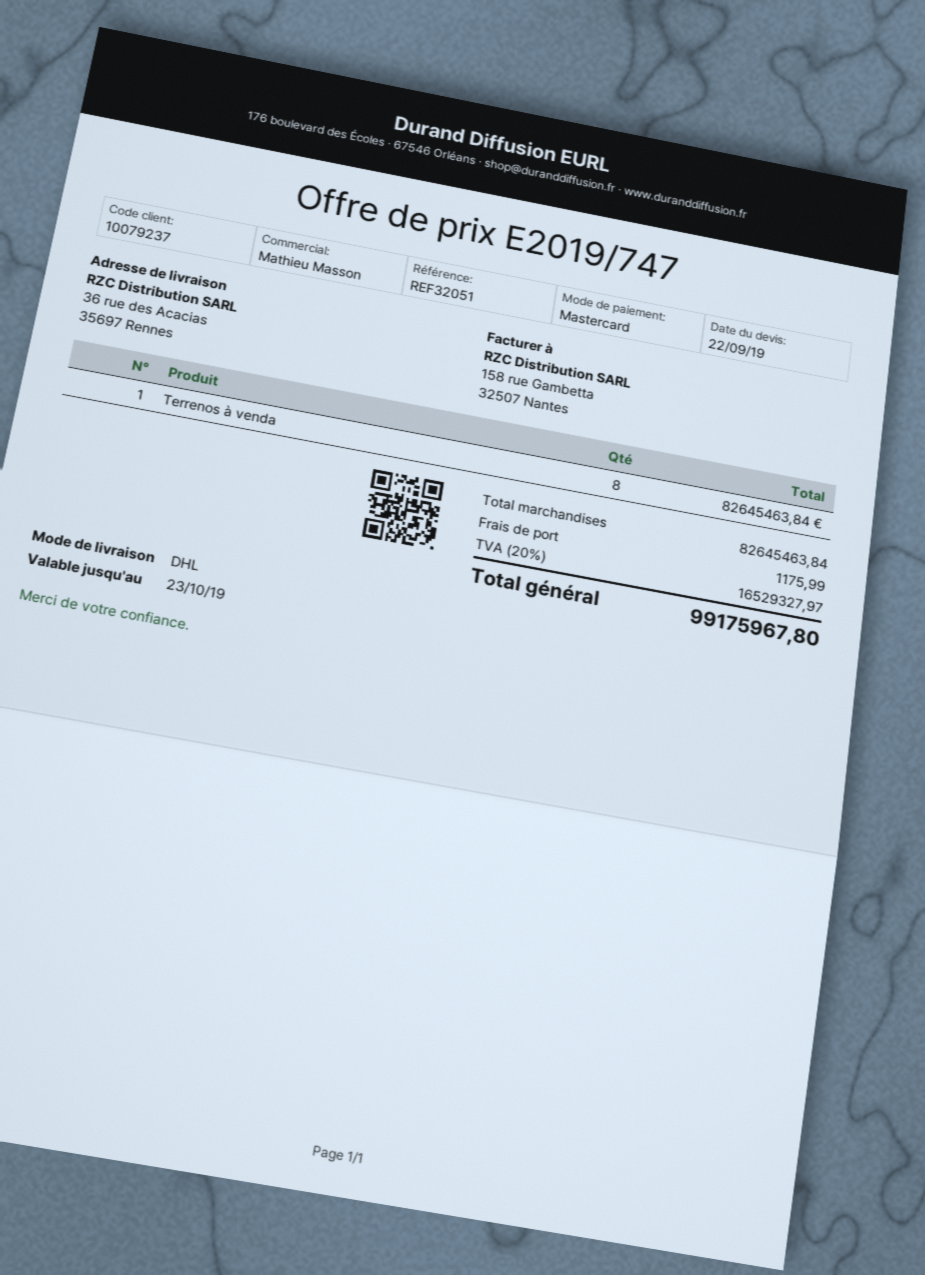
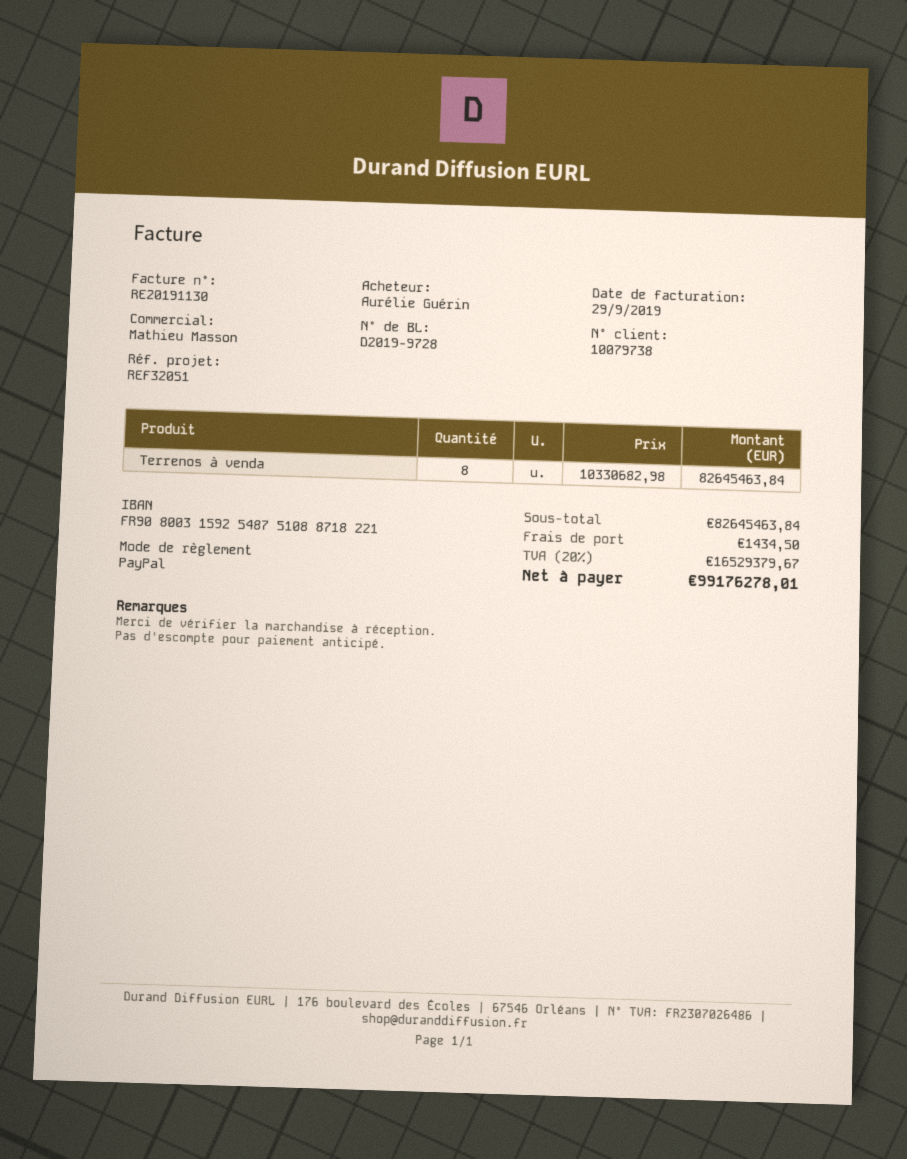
customer number: 10079237 -> 10079738
payment method: Mastercard -> PayPal
shipping: 1175.99 -> 1434.50
tax: 20% = 16529327.97 -> 20% = 16529379.67
total: 99175967.80 -> 99176278.01

